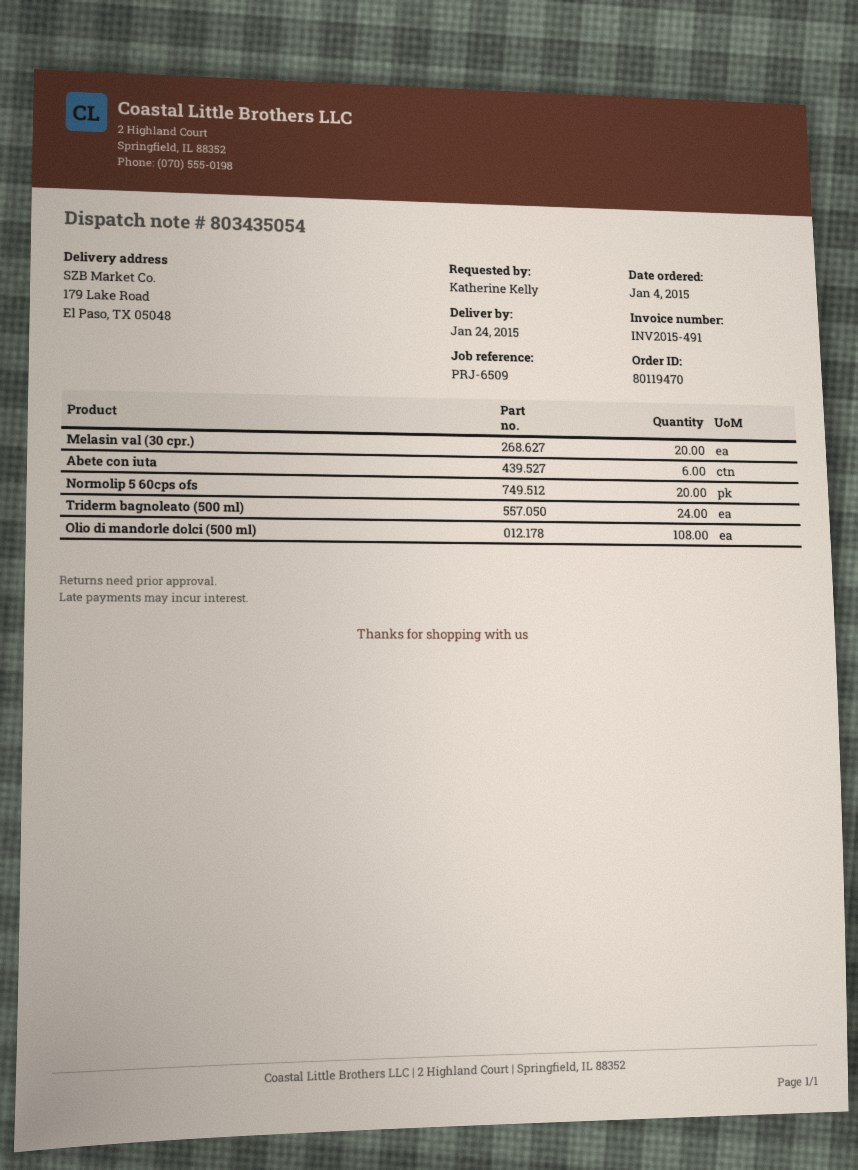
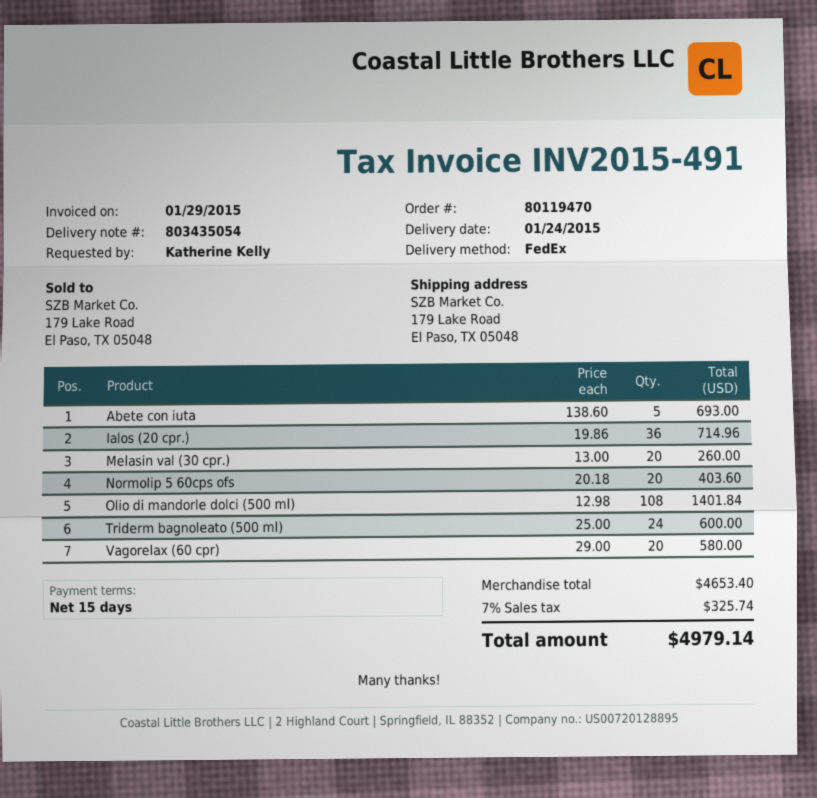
Abete con iuta: 6 -> 5
Ialos (20 cpr.): none -> 36
Vagorelax (60 cpr): none -> 20

